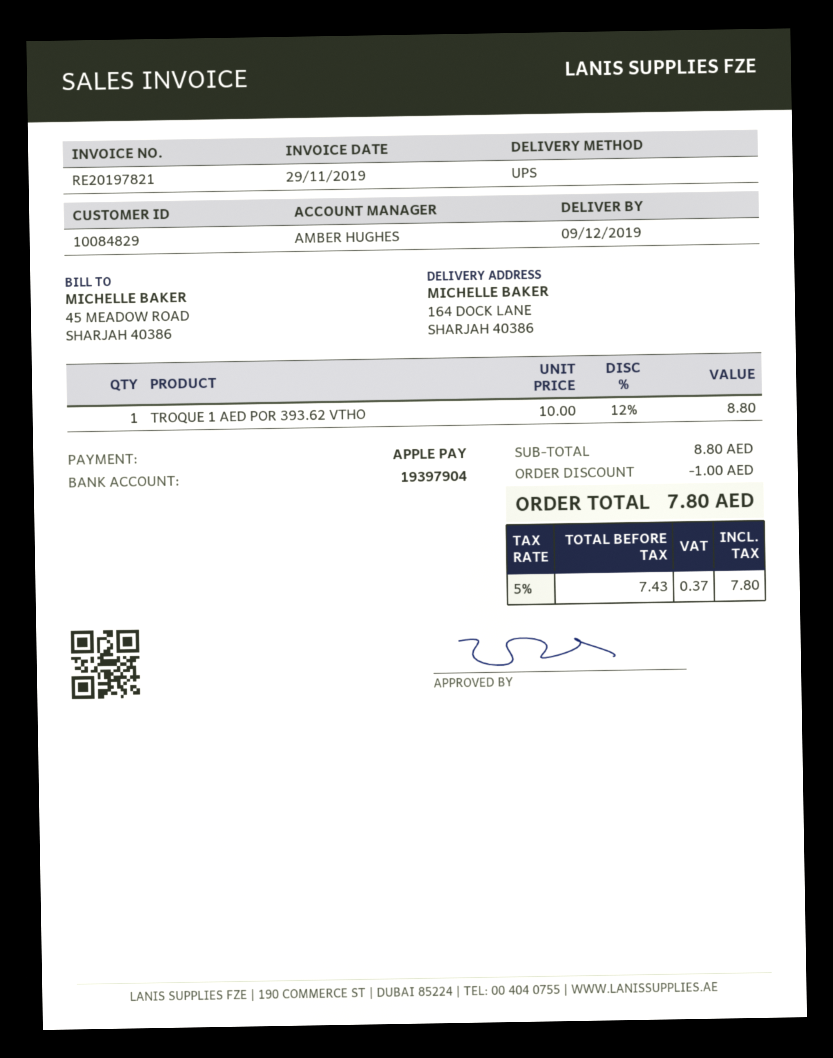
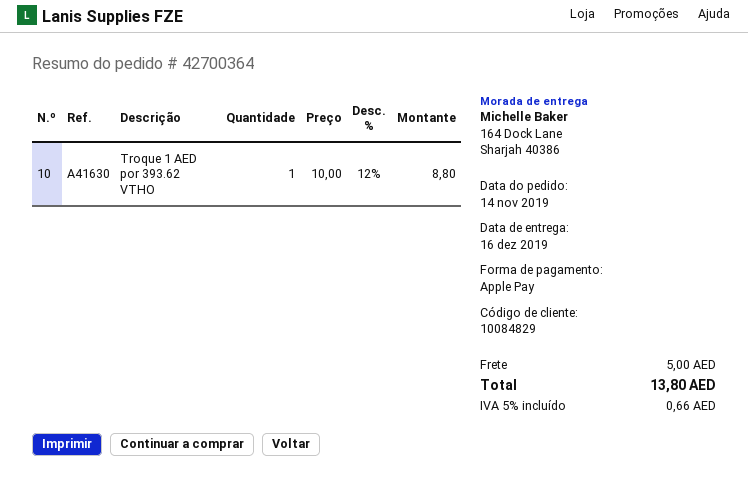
delivery date: 2019-12-09 -> 2019-12-16
discount: 1.00 -> none
shipping: none -> 5.00
tax: 5% = 0.37 -> 5% = 0.66
total: 7.80 -> 13.80

